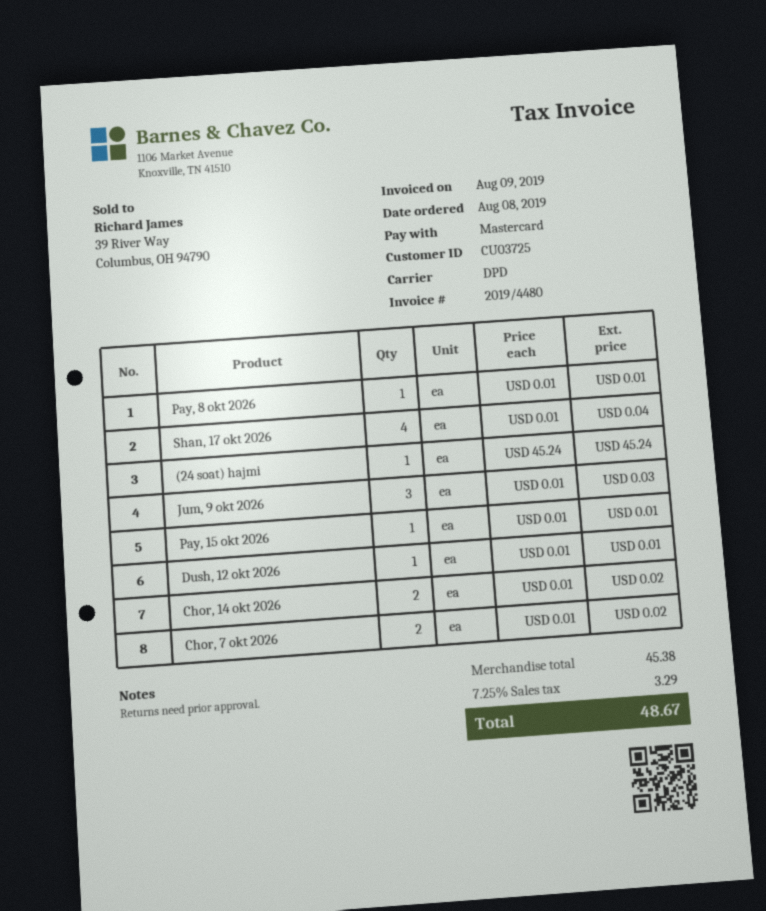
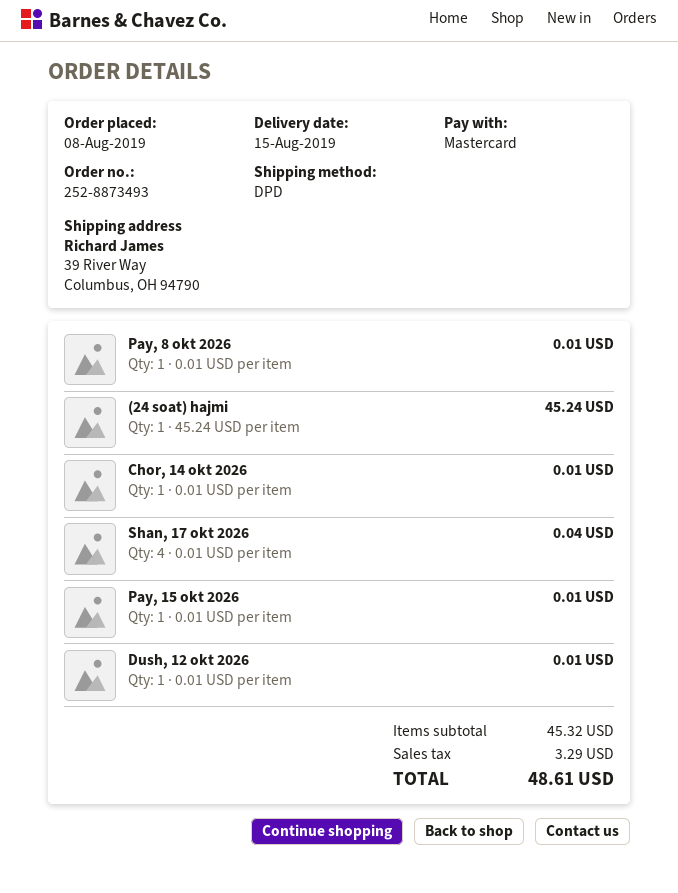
Jum, 9 okt 2026: 3 x 0.01 = 0.03 -> none
Chor, 14 okt 2026: 2 x 0.01 = 0.02 -> 1 x 0.01 = 0.01
Chor, 7 okt 2026: 2 x 0.01 = 0.02 -> none
subtotal: 45.38 -> 45.32
total: 48.67 -> 48.61

